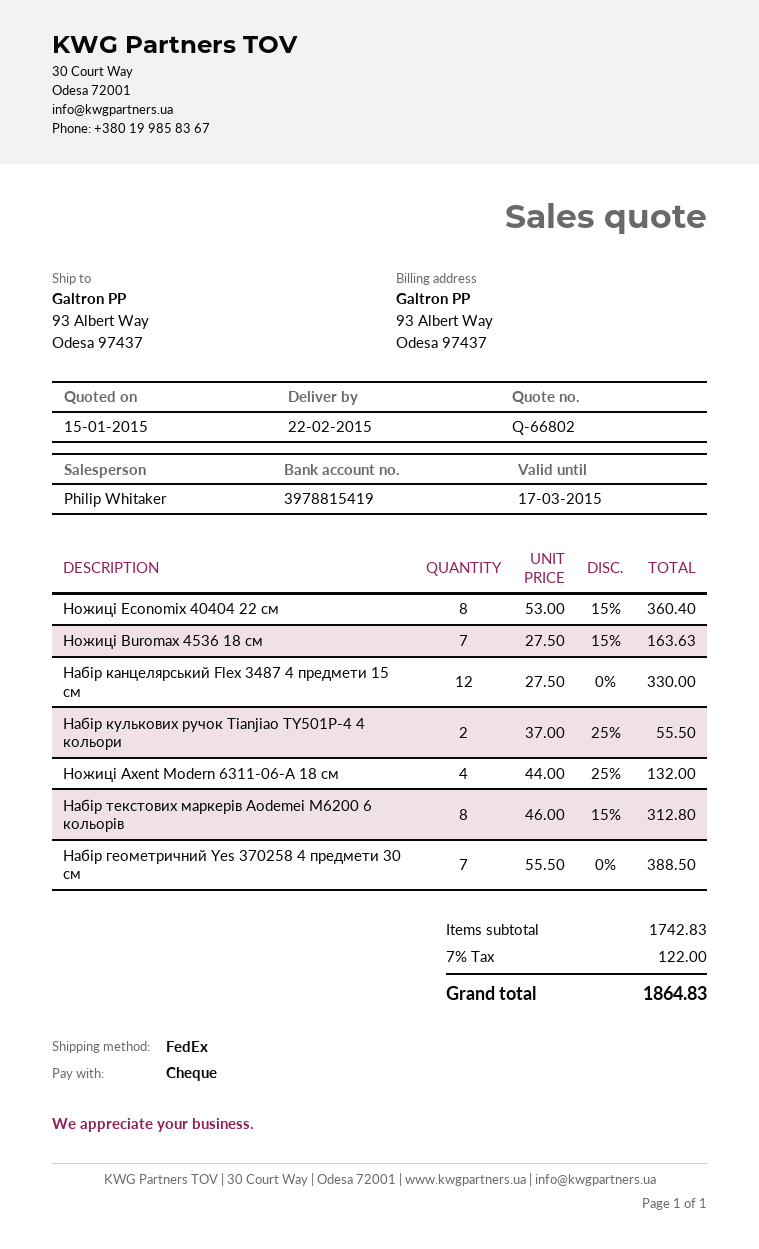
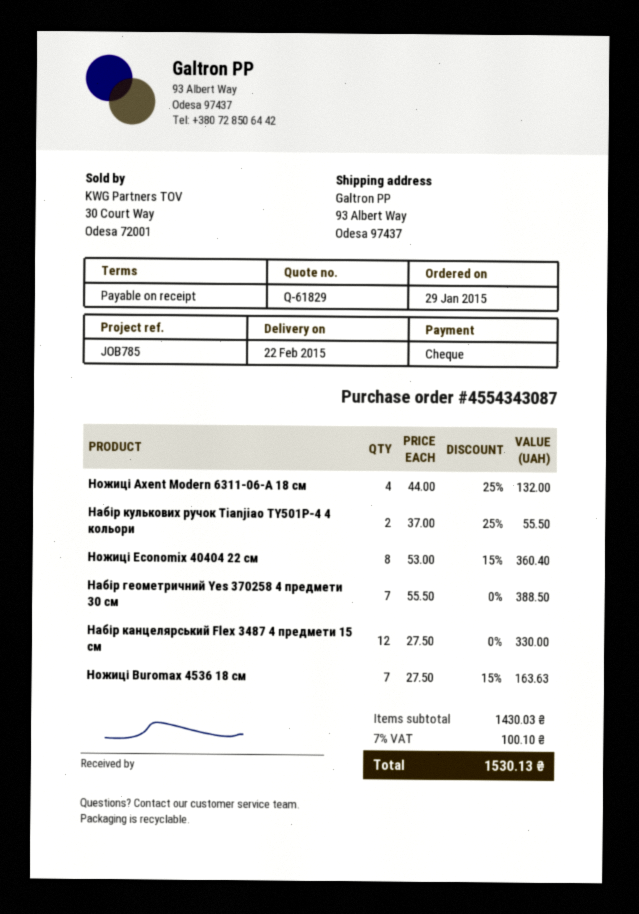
quote number: Q-66802 -> Q-61829
Набір текстових маркерів Aodemei М6200 6 кольорів: 8 x 46.00 - 15% = 312.80 -> none
subtotal: 1742.83 -> 1430.03
tax: 7% = 122.00 -> 7% = 100.10
total: 1864.83 -> 1530.13

